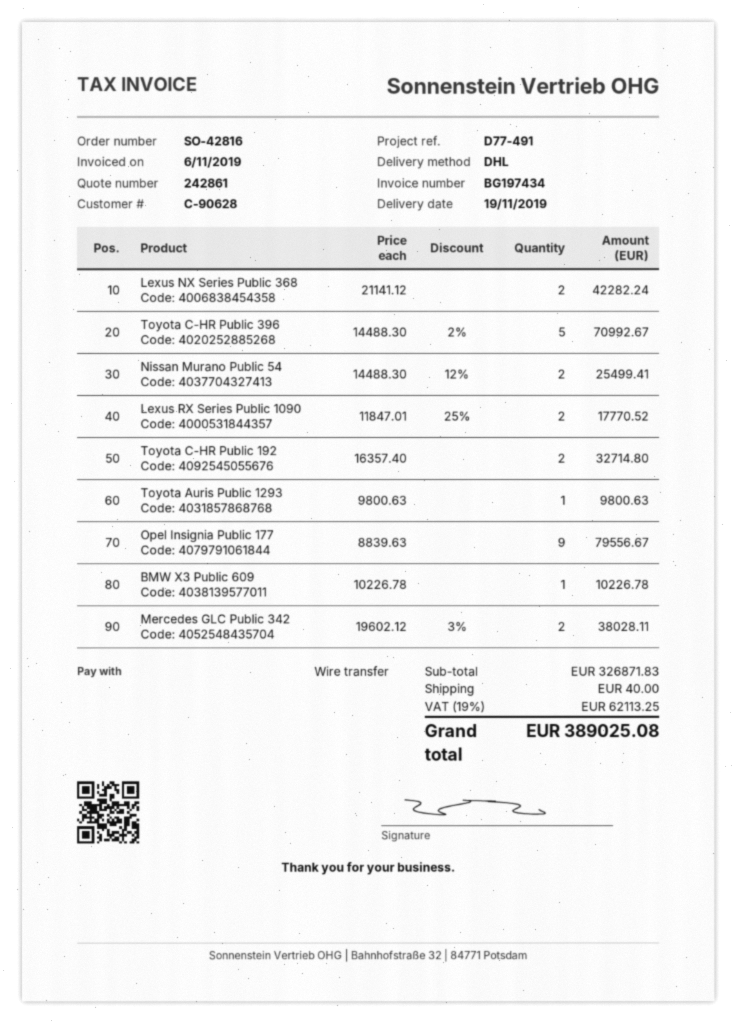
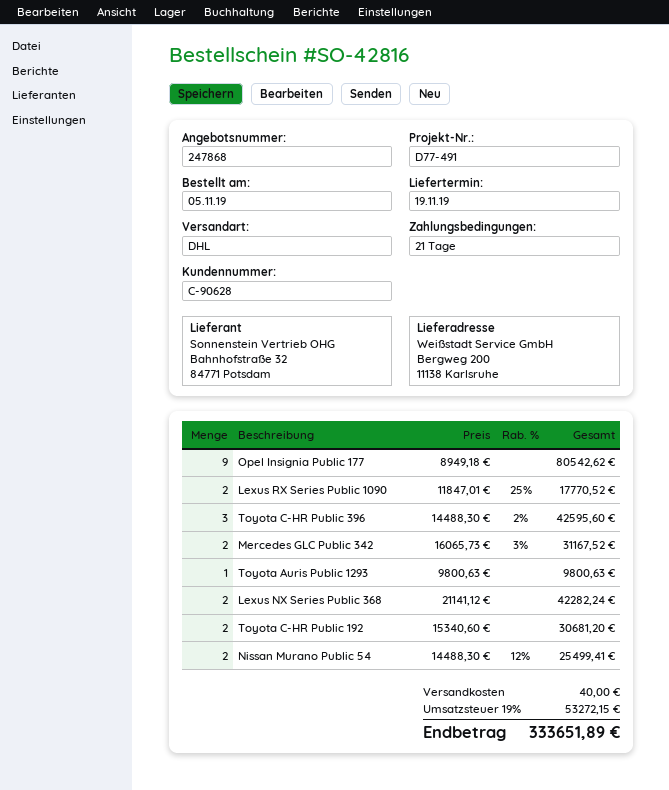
quote number: 242861 -> 247868
Toyota C-HR Public 396: 5 x 14488.30 - 2% = 70992.67 -> 3 x 14488.30 - 2% = 42595.60
Toyota C-HR Public 192: 2 x 16357.40 = 32714.80 -> 2 x 15340.60 = 30681.20
Opel Insignia Public 177: 9 x 8839.63 = 79556.67 -> 9 x 8949.18 = 80542.62
BMW X3 Public 609: 1 x 10226.78 = 10226.78 -> none
Mercedes GLC Public 342: 2 x 19602.12 - 3% = 38028.11 -> 2 x 16065.73 - 3% = 31167.52
tax: 19% = 62113.25 -> 19% = 53272.15
total: 389025.08 -> 333651.89

